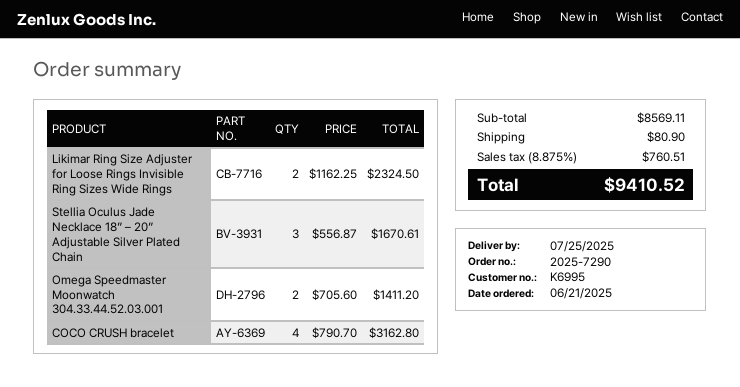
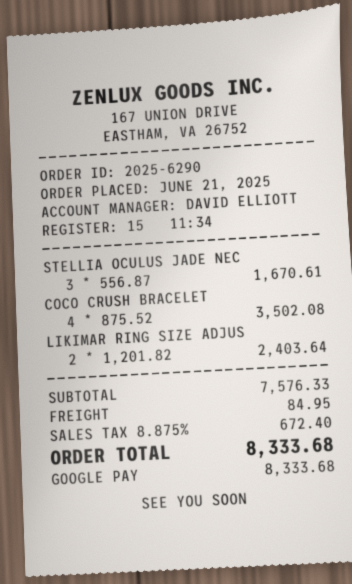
order number: 2025-7290 -> 2025-6290
Likimar Ring Size Adjuster for Loose Rings Invisible Ring Sizes Wide Rings: 2 x 1162.25 = 2324.50 -> 2 x 1201.82 = 2403.64
Omega Speedmaster Moonwatch 304.33.44.52.03.001: 2 x 705.60 = 1411.20 -> none
COCO CRUSH bracelet: 4 x 790.70 = 3162.80 -> 4 x 875.52 = 3502.08
subtotal: 8569.11 -> 7576.33
shipping: 80.90 -> 84.95
tax: 8.875% = 760.51 -> 8.875% = 672.40
total: 9410.52 -> 8333.68

